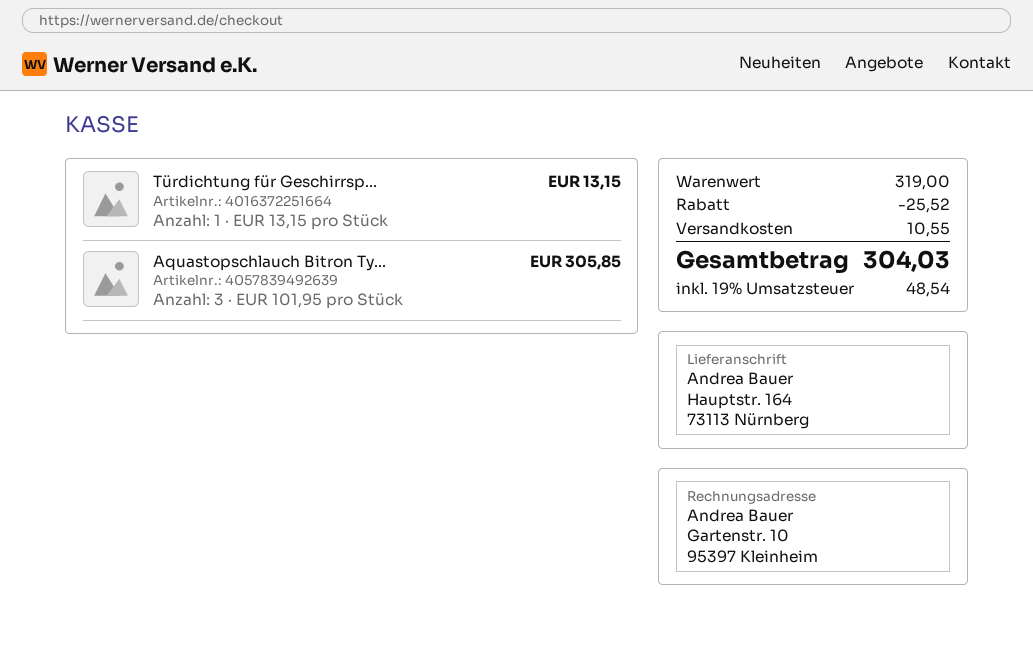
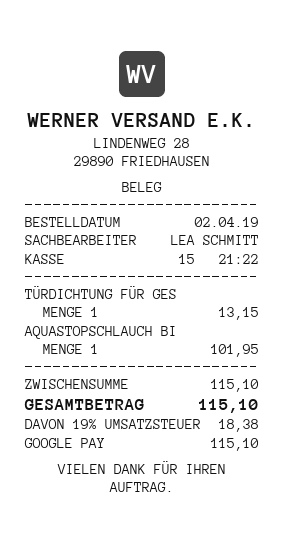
Aquastopschlauch Bitron Ty...: 3 for 305.85 -> 1 for 101.95
subtotal: 319.00 -> 115.10
discount: 25.52 -> none
shipping: 10.55 -> none
tax: 19% = 48.54 -> 19% = 18.38
total: 304.03 -> 115.10

